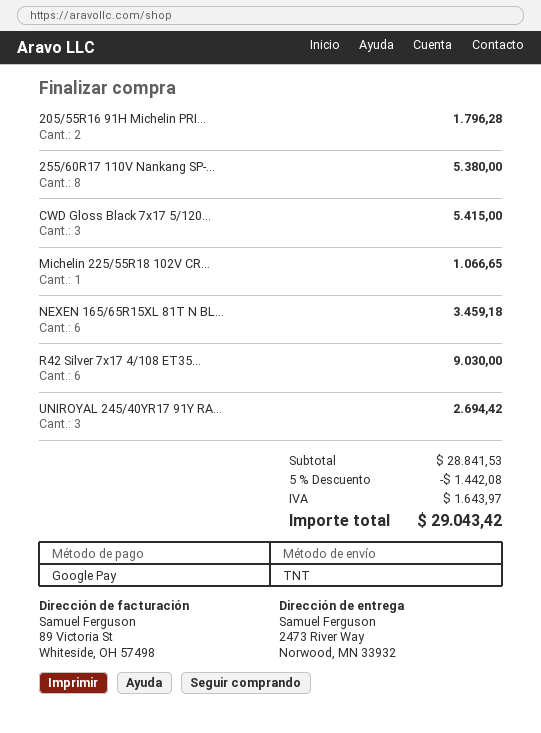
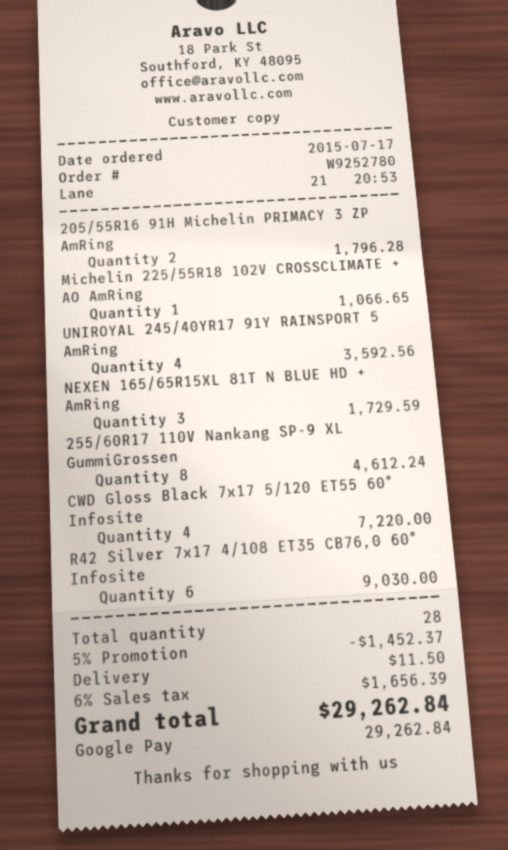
255/60R17 110V Nankang SP-...: 8 for 5380.00 -> 8 for 4612.24
CWD Gloss Black 7x17 5/120...: 3 for 5415.00 -> 4 for 7220.00
NEXEN 165/65R15XL 81T N BL...: 6 for 3459.18 -> 3 for 1729.59
UNIROYAL 245/40YR17 91Y RA...: 3 for 2694.42 -> 4 for 3592.56
discount: 5% = 1442.08 -> 5% = 1452.37
shipping: none -> 11.50
tax: 1643.97 -> 1656.39
total: 29043.42 -> 29262.84

